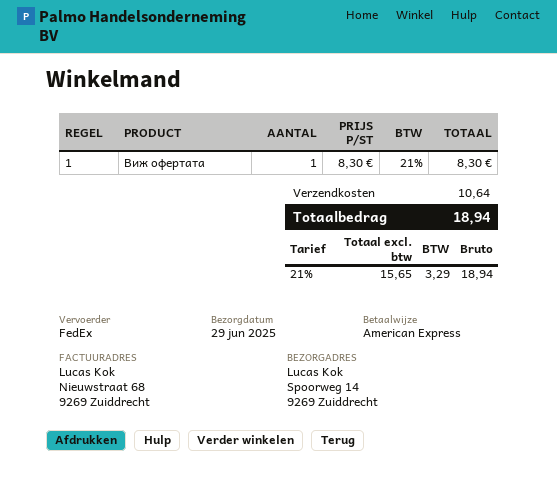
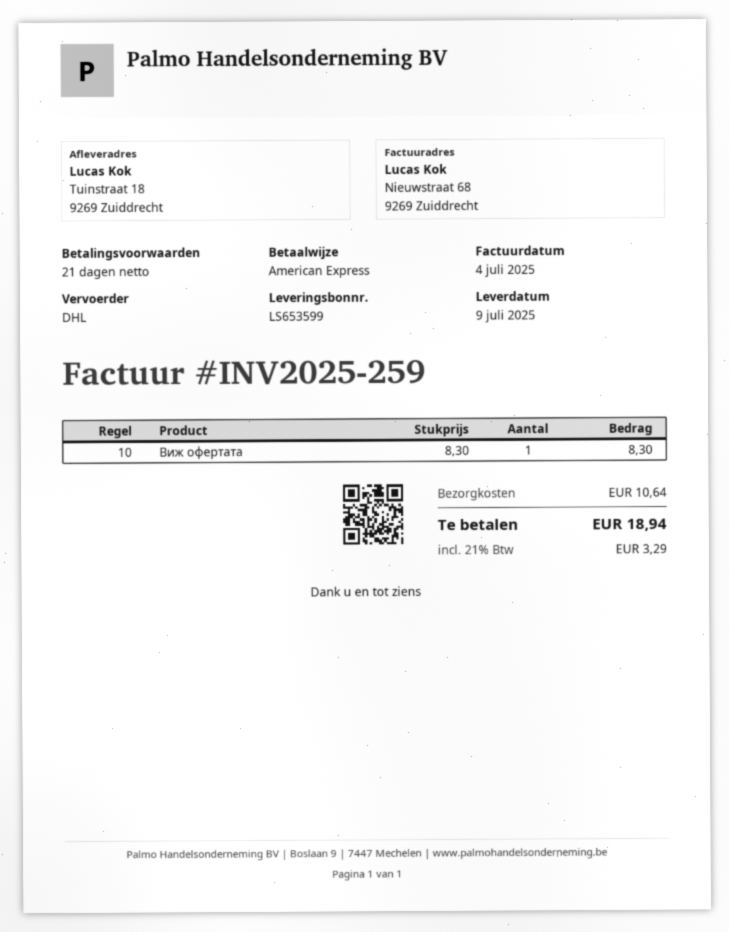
delivery date: 2025-06-29 -> 2025-07-09
shipping method: FedEx -> DHL
ship to: Spoorweg 14, 9269 Zuiddrecht -> Tuinstraat 18, 9269 Zuiddrecht

